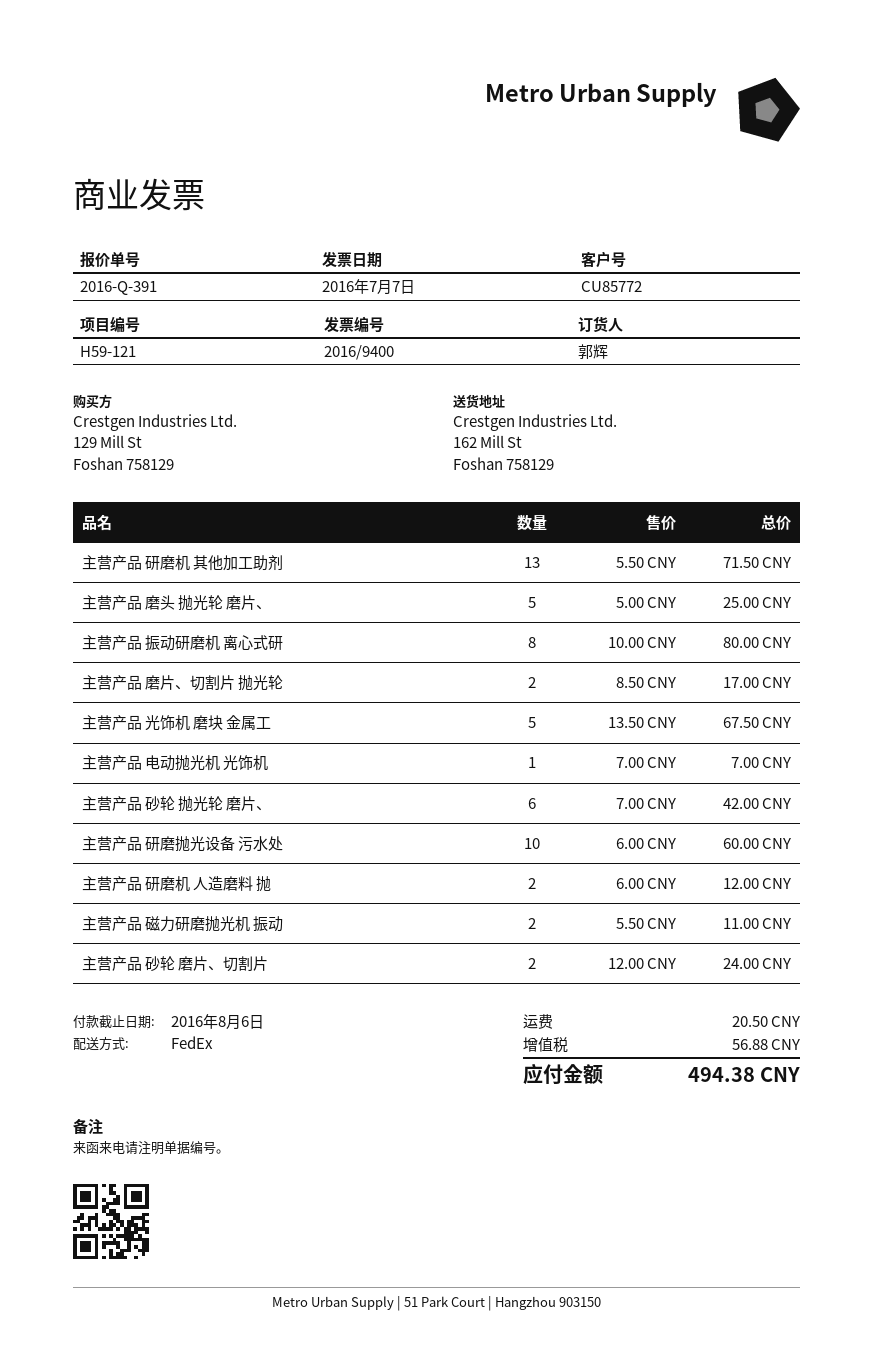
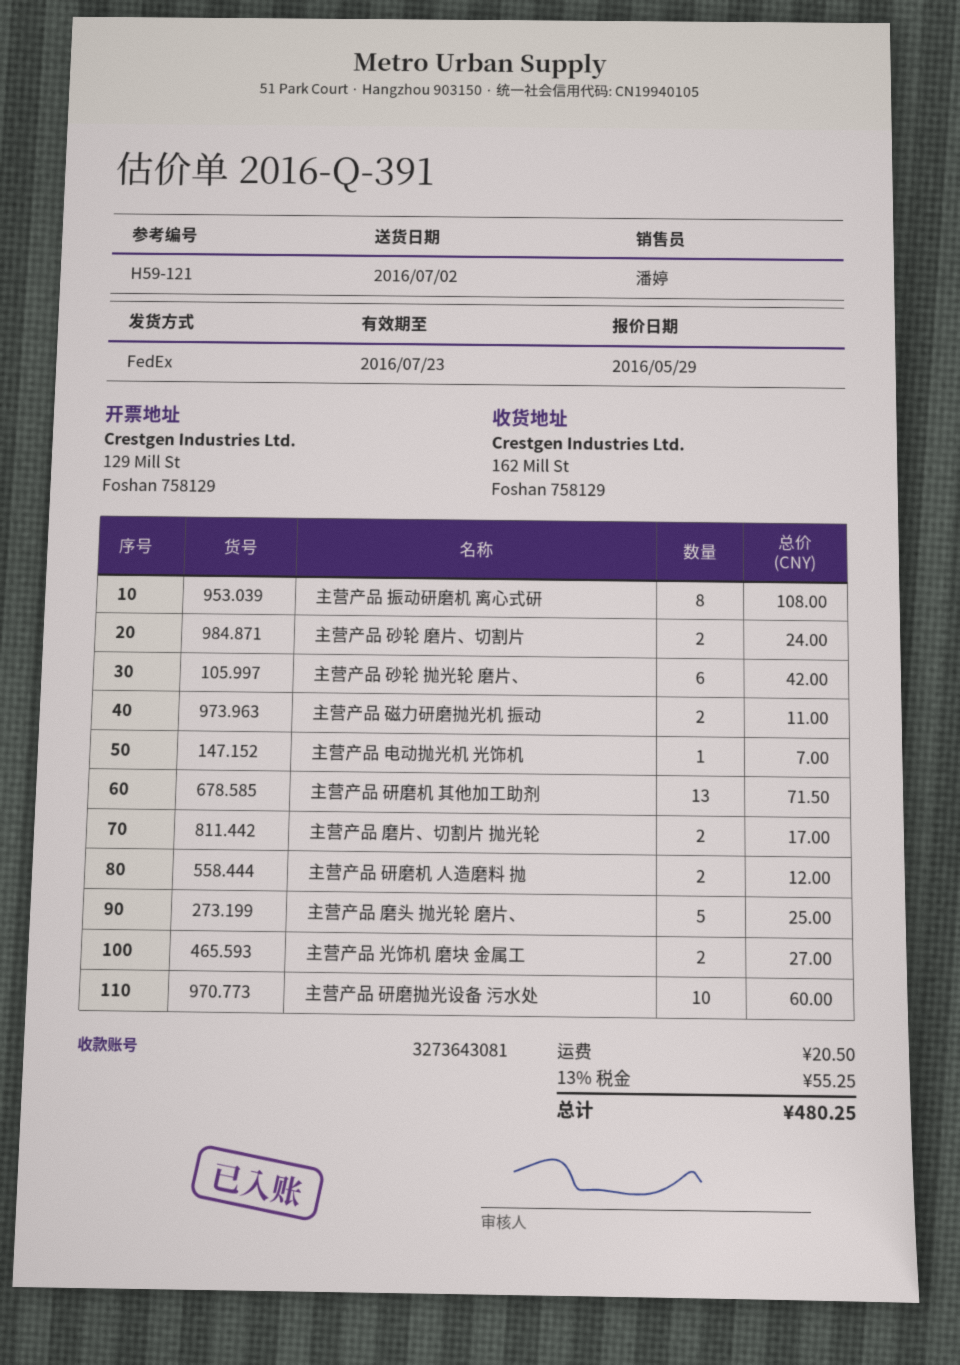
主营产品 振动研磨机 离心式研: 8 for 80.00 -> 8 for 108.00
主营产品 光饰机 磨块 金属工: 5 for 67.50 -> 2 for 27.00
tax: 56.88 -> 55.25
total: 494.38 -> 480.25

